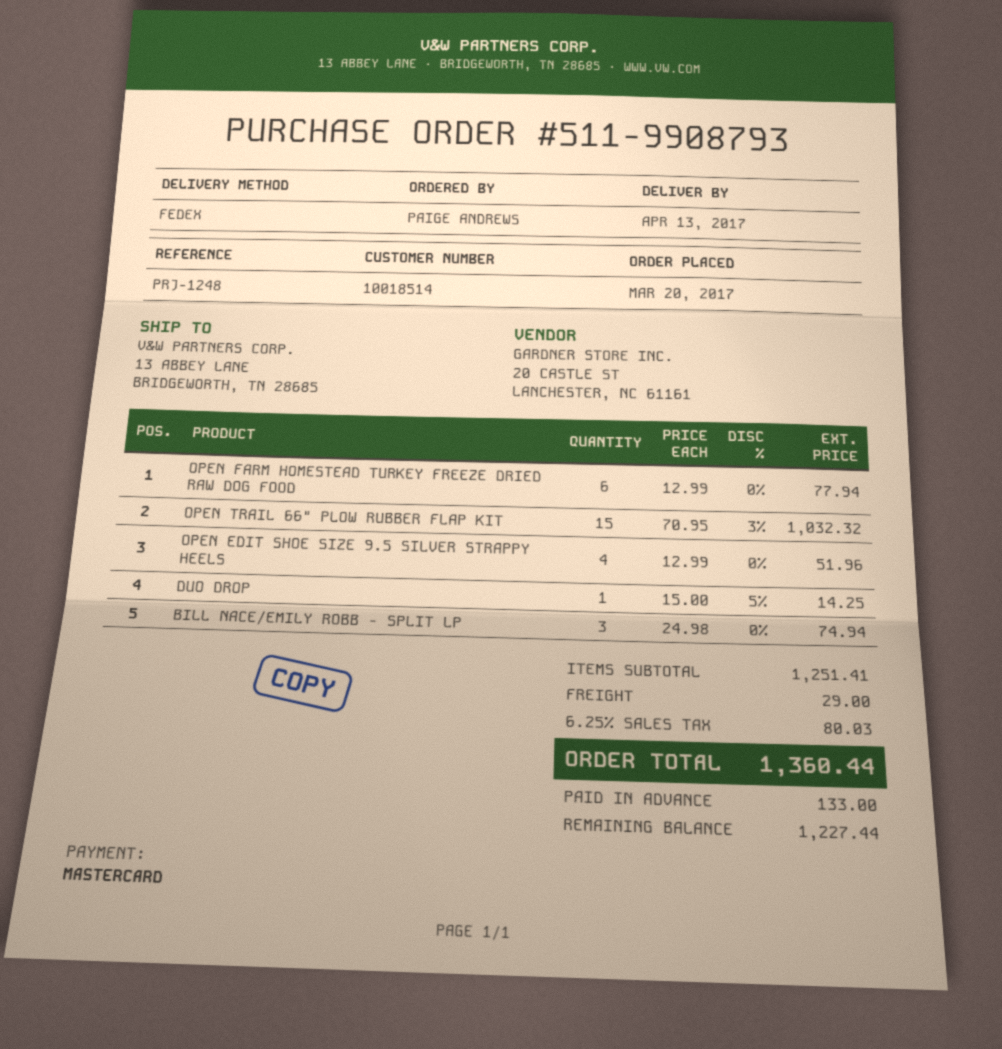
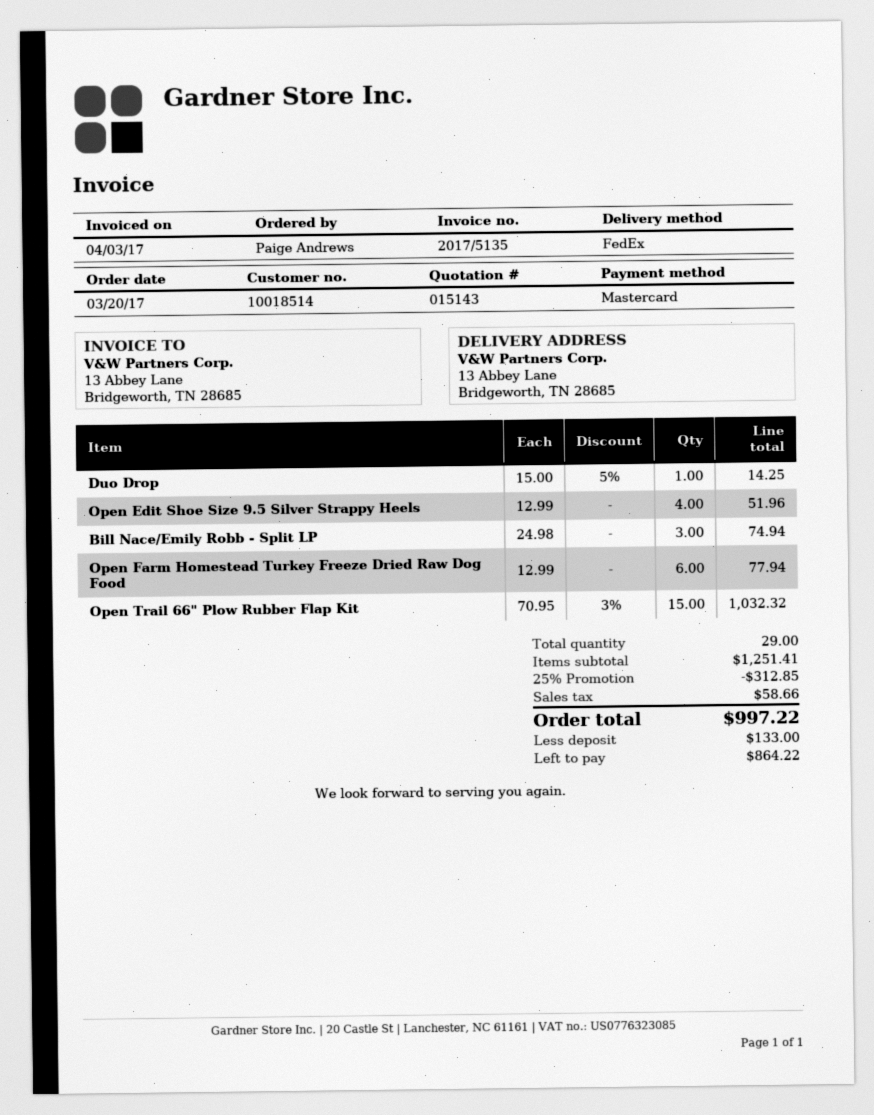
discount: none -> 25% = 312.85
shipping: 29.00 -> none
tax: 80.03 -> 58.66
total: 1360.44 -> 997.22
balance: 1227.44 -> 864.22

